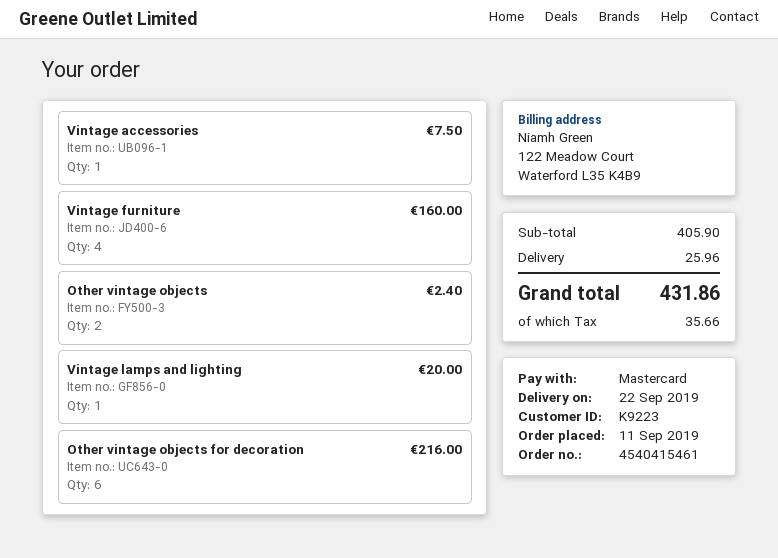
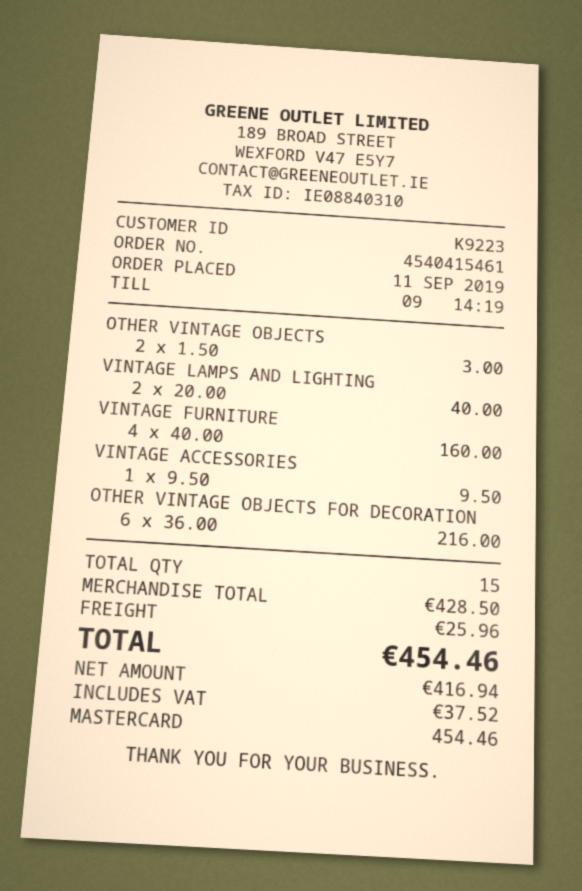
Vintage accessories: 1 for 7.50 -> 1 for 9.50
Other vintage objects: 2 for 2.40 -> 2 for 3.00
Vintage lamps and lighting: 1 for 20.00 -> 2 for 40.00
subtotal: 405.90 -> 428.50
tax: 35.66 -> 37.52
total: 431.86 -> 454.46

